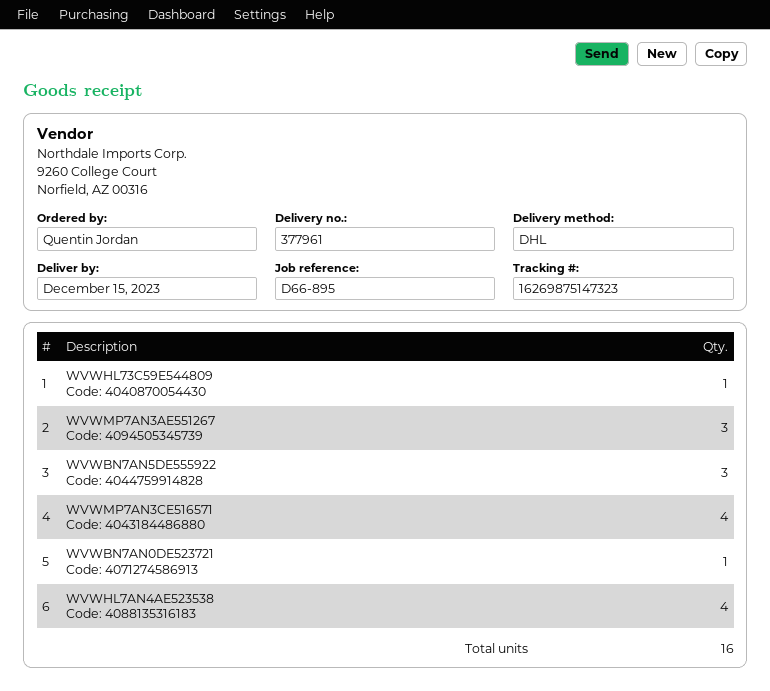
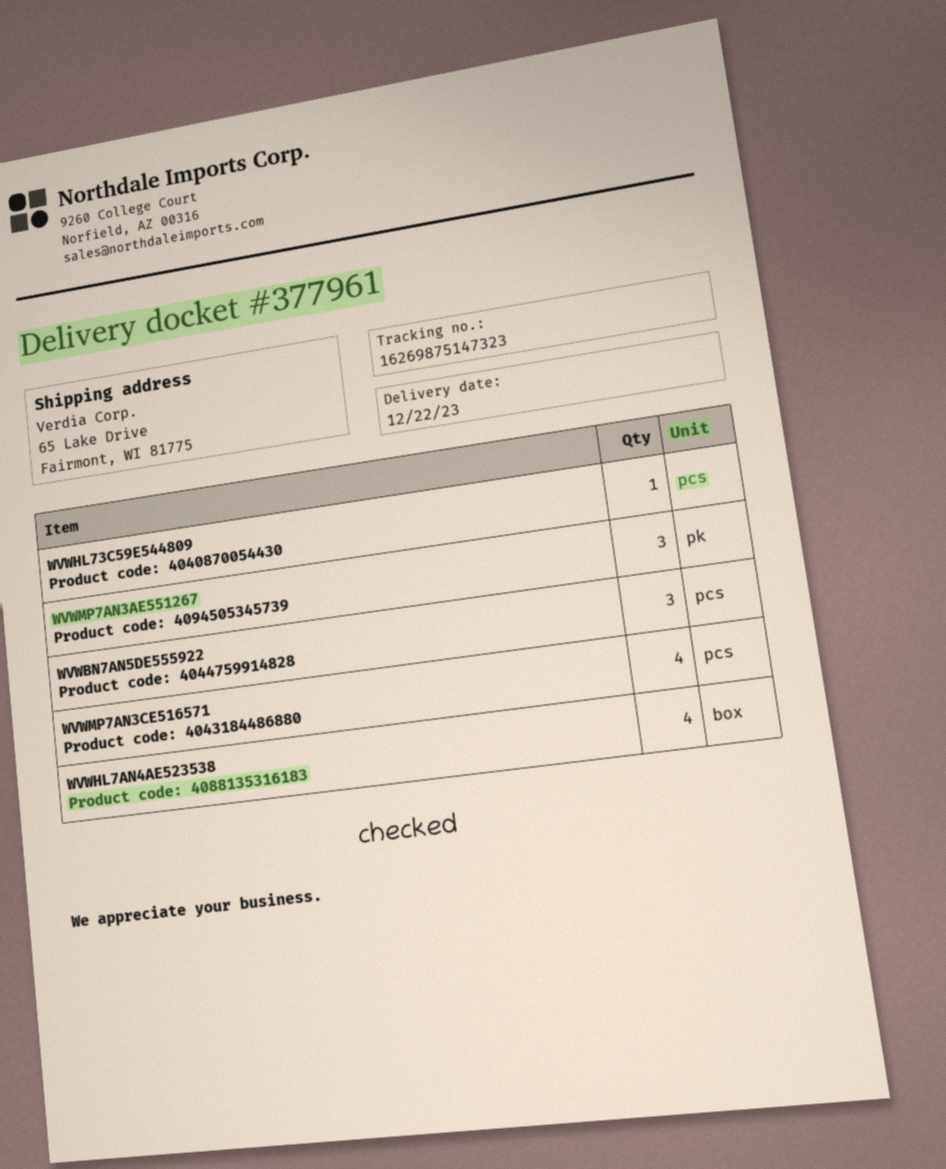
delivery date: 2023-12-15 -> 2023-12-22
WVWBN7AN0DE523721: 1 -> none

